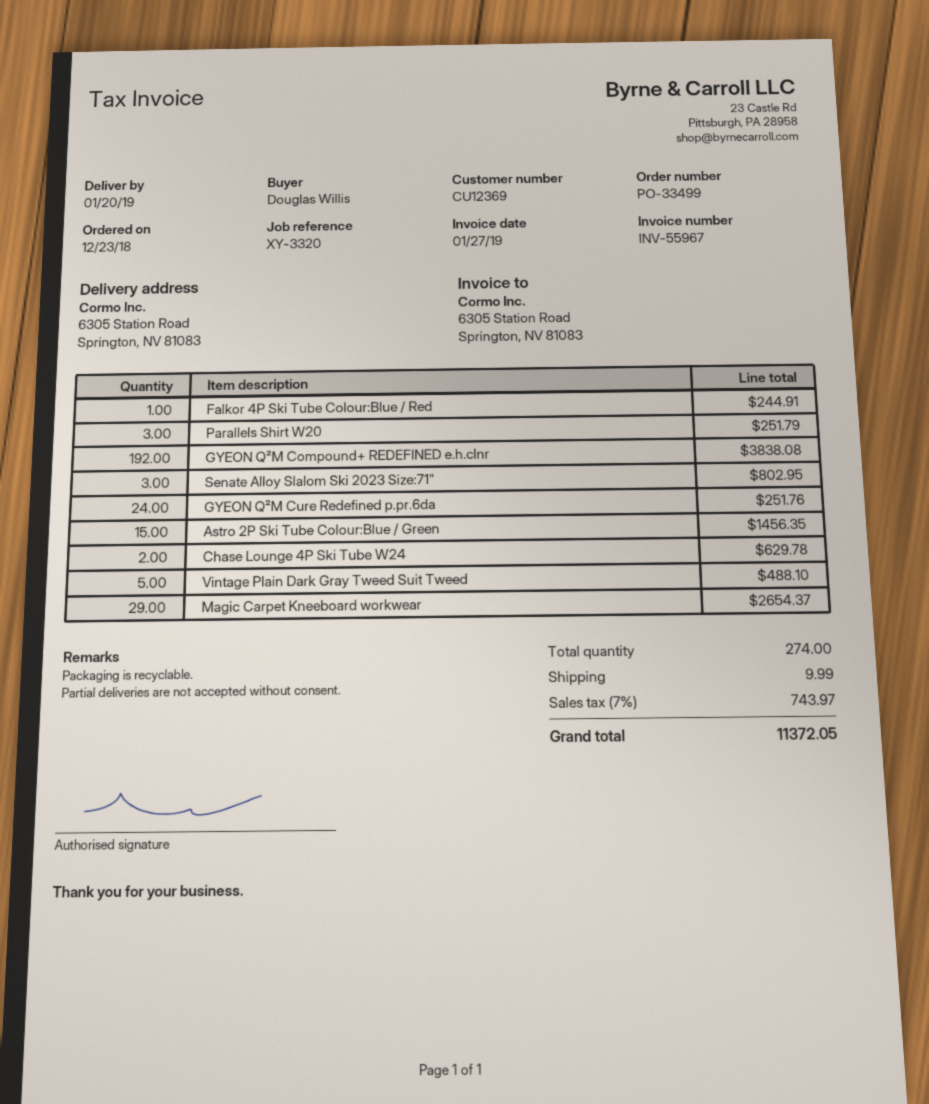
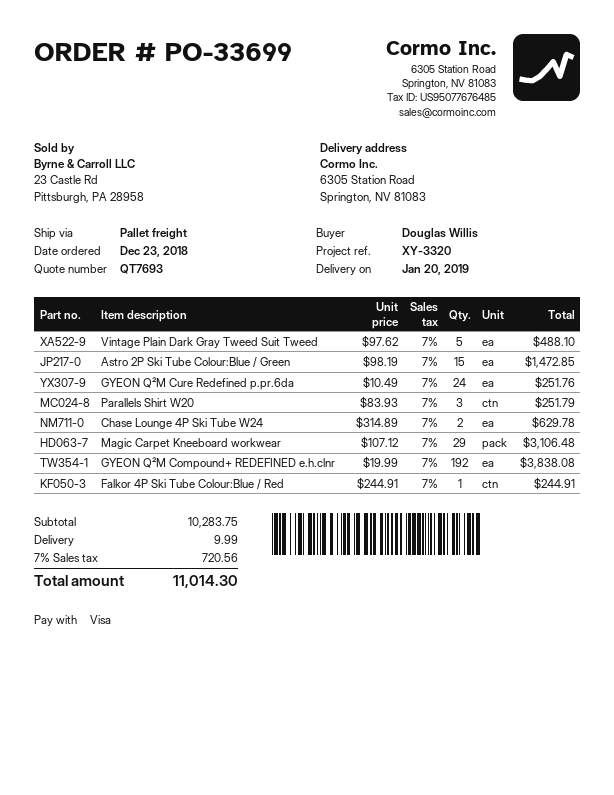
order number: PO-33499 -> PO-33699
Senate Alloy Slalom Ski 2023 Size:71": 3 for 802.95 -> none
Astro 2P Ski Tube Colour:Blue / Green: 15 for 1456.35 -> 15 for 1472.85
Magic Carpet Kneeboard workwear: 29 for 2654.37 -> 29 for 3106.48
tax: 7% = 743.97 -> 7% = 720.56
total: 11372.05 -> 11014.30

